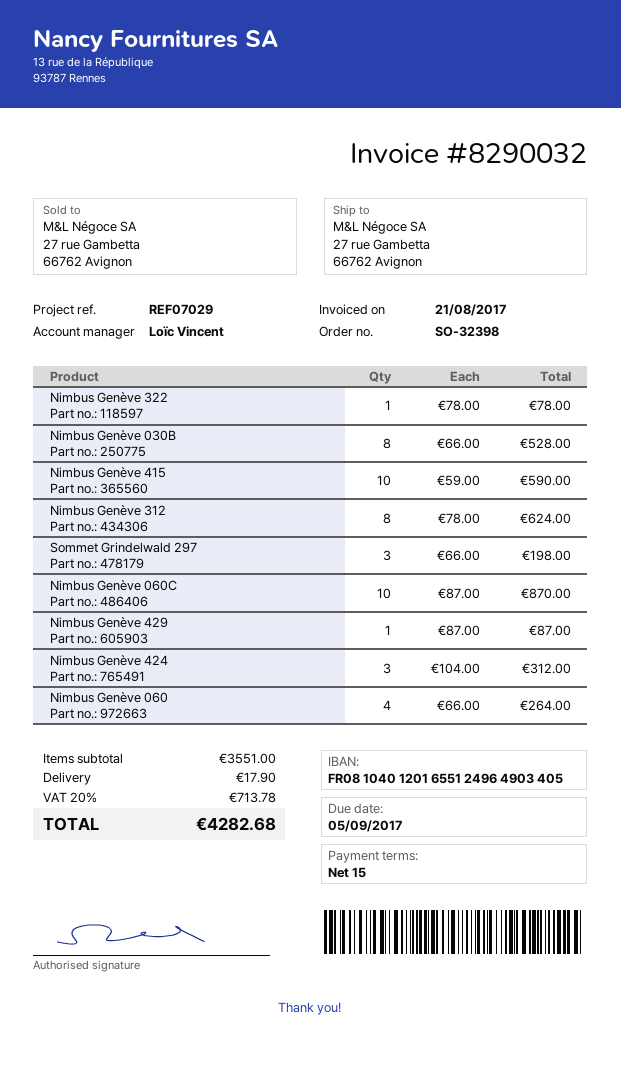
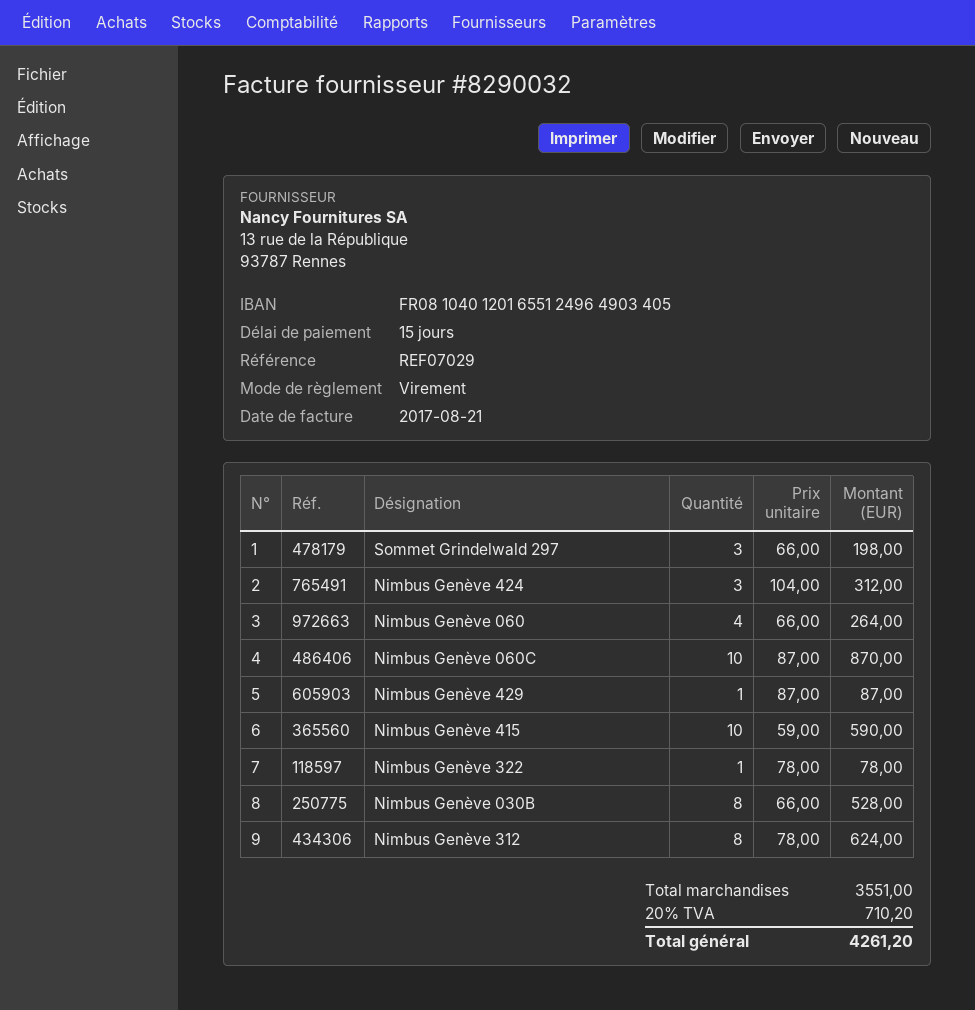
shipping: 17.90 -> none
tax: 20% = 713.78 -> 20% = 710.20
total: 4282.68 -> 4261.20

